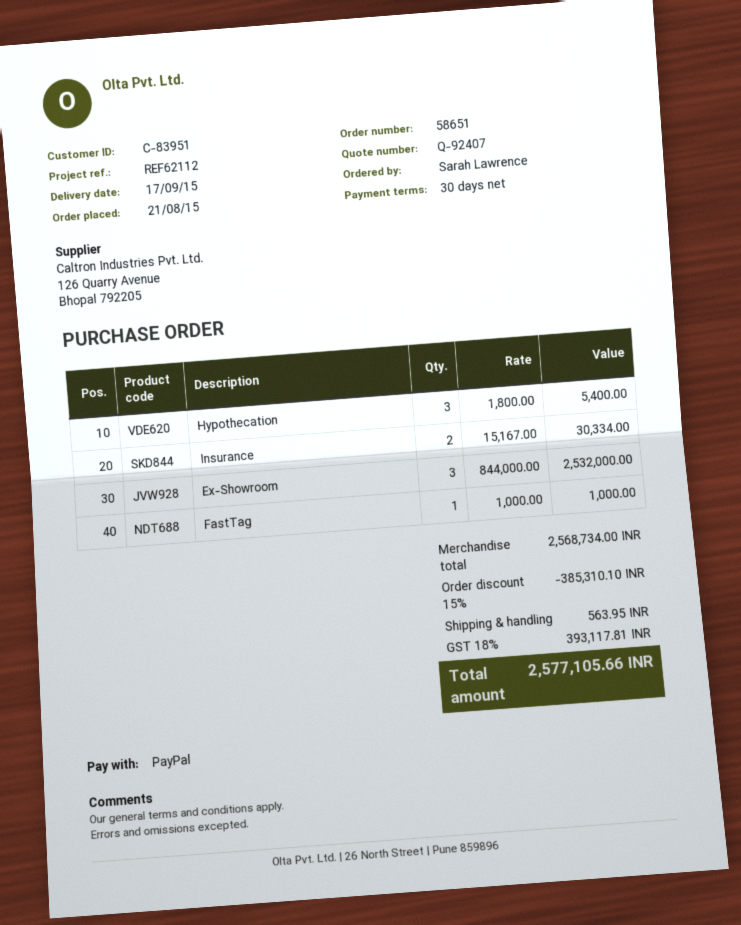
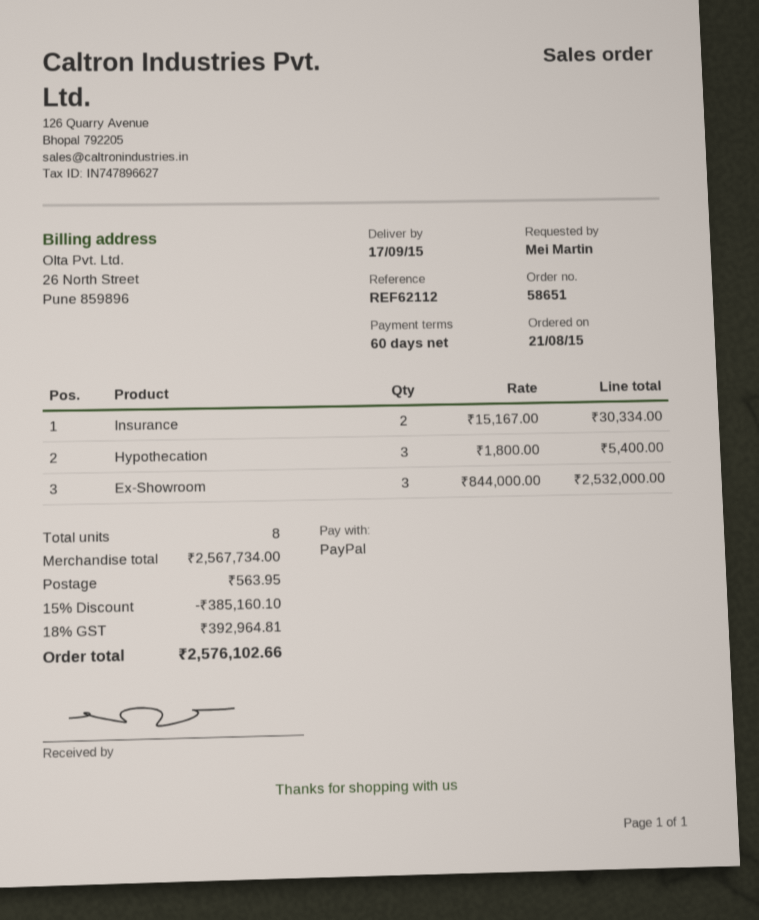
payment terms: 30 days -> 60 days
ordered by: Sarah Lawrence -> Mei Martin
FastTag: 1 x 1000.00 = 1000.00 -> none
subtotal: 2568734.00 -> 2567734.00
discount: 15% = 385310.10 -> 15% = 385160.10
tax: 18% = 393117.81 -> 18% = 392964.81
total: 2577105.66 -> 2576102.66

